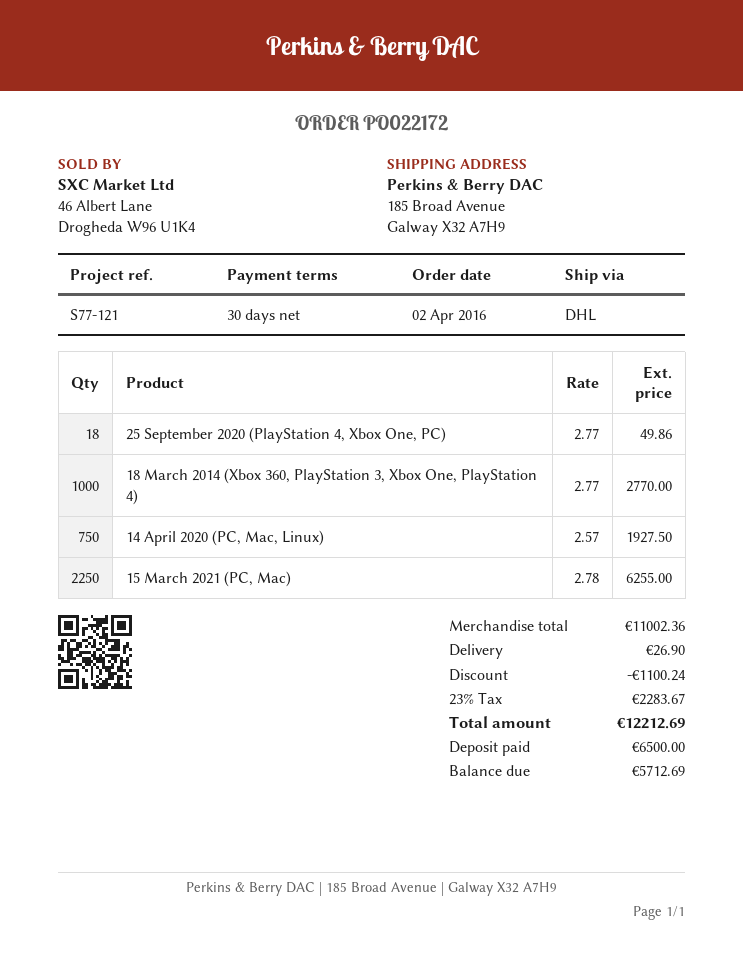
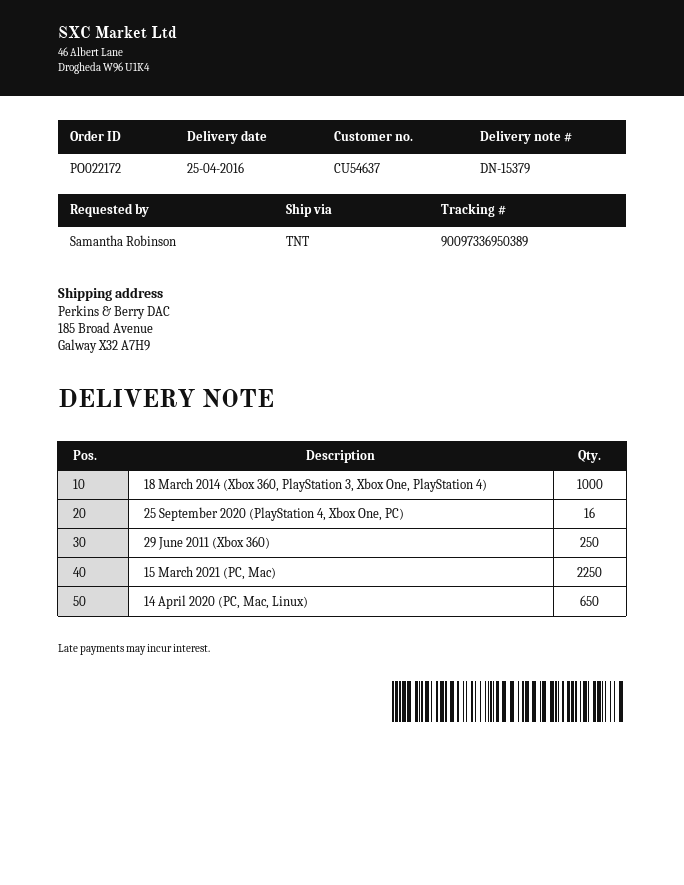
shipping method: DHL -> TNT
25 September 2020 (PlayStation 4, Xbox One, PC): 18 -> 16
14 April 2020 (PC, Mac, Linux): 750 -> 650
29 June 2011 (Xbox 360): none -> 250

